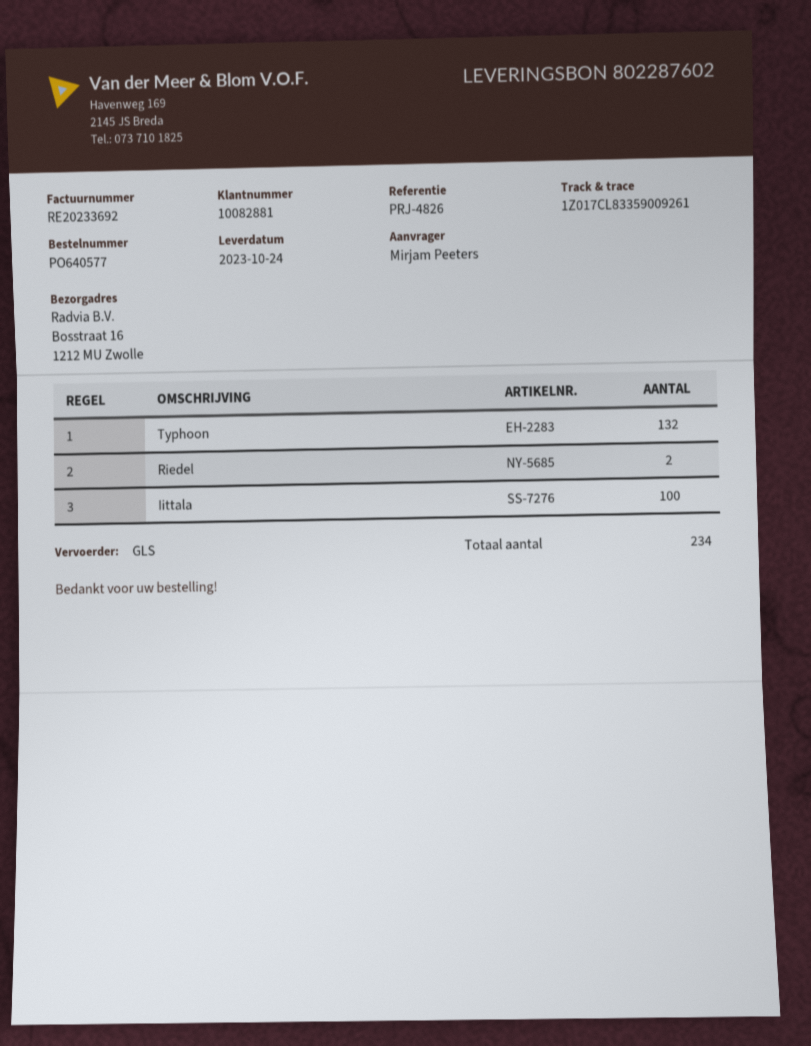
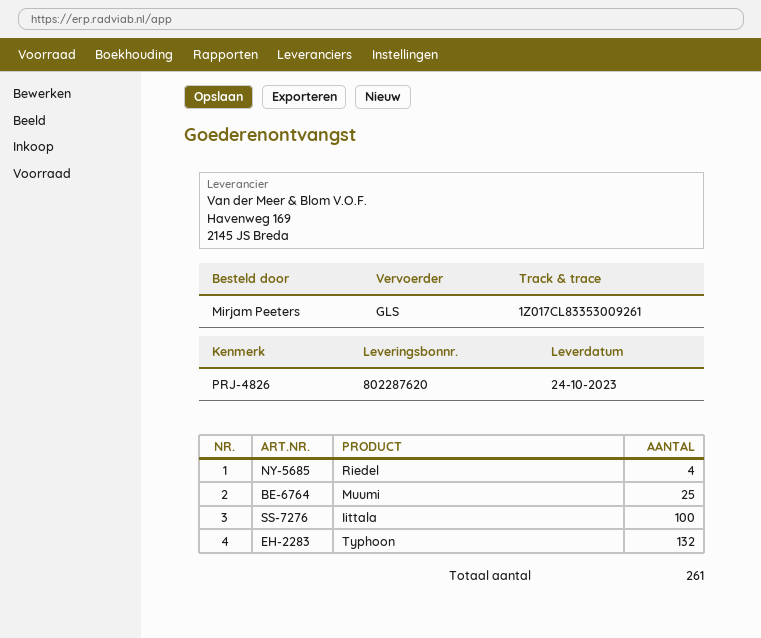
delivery note number: 802287602 -> 802287620
tracking number: 1Z017CL83359009261 -> 1Z017CL83353009261
Riedel: 2 -> 4
Muumi: none -> 25
total quantity: 234 -> 261

